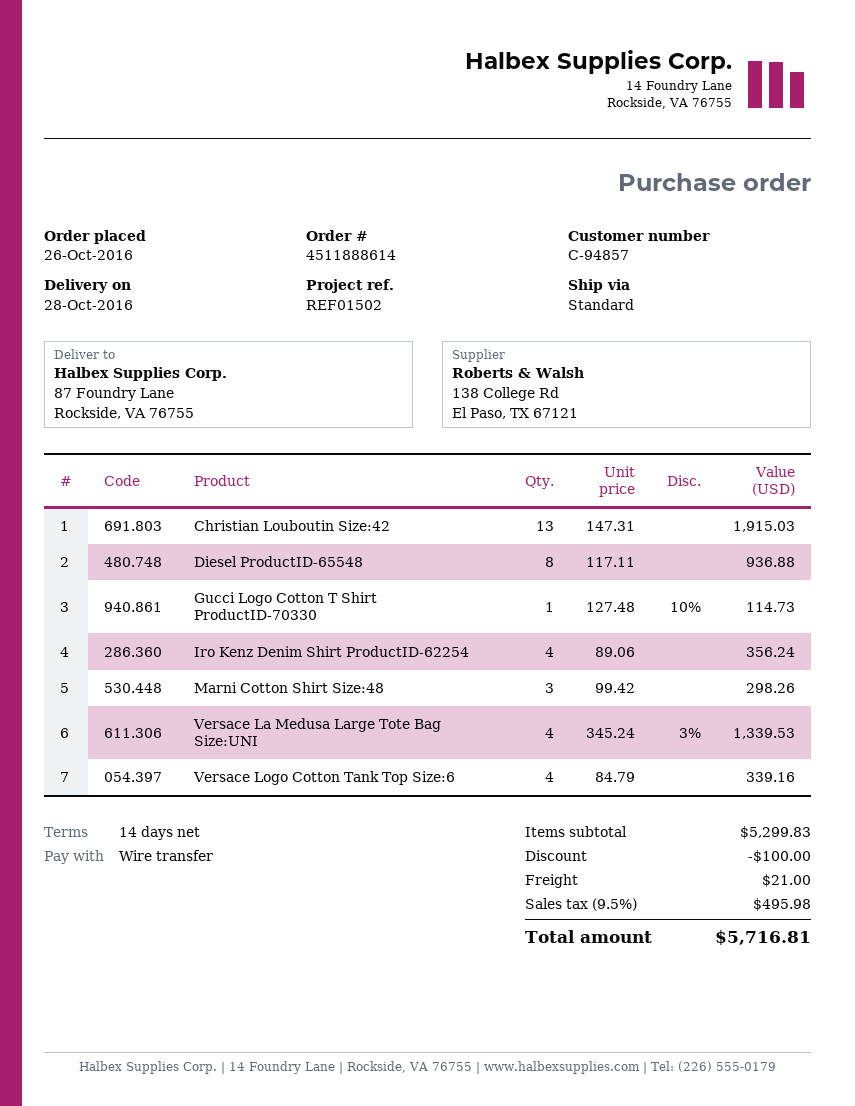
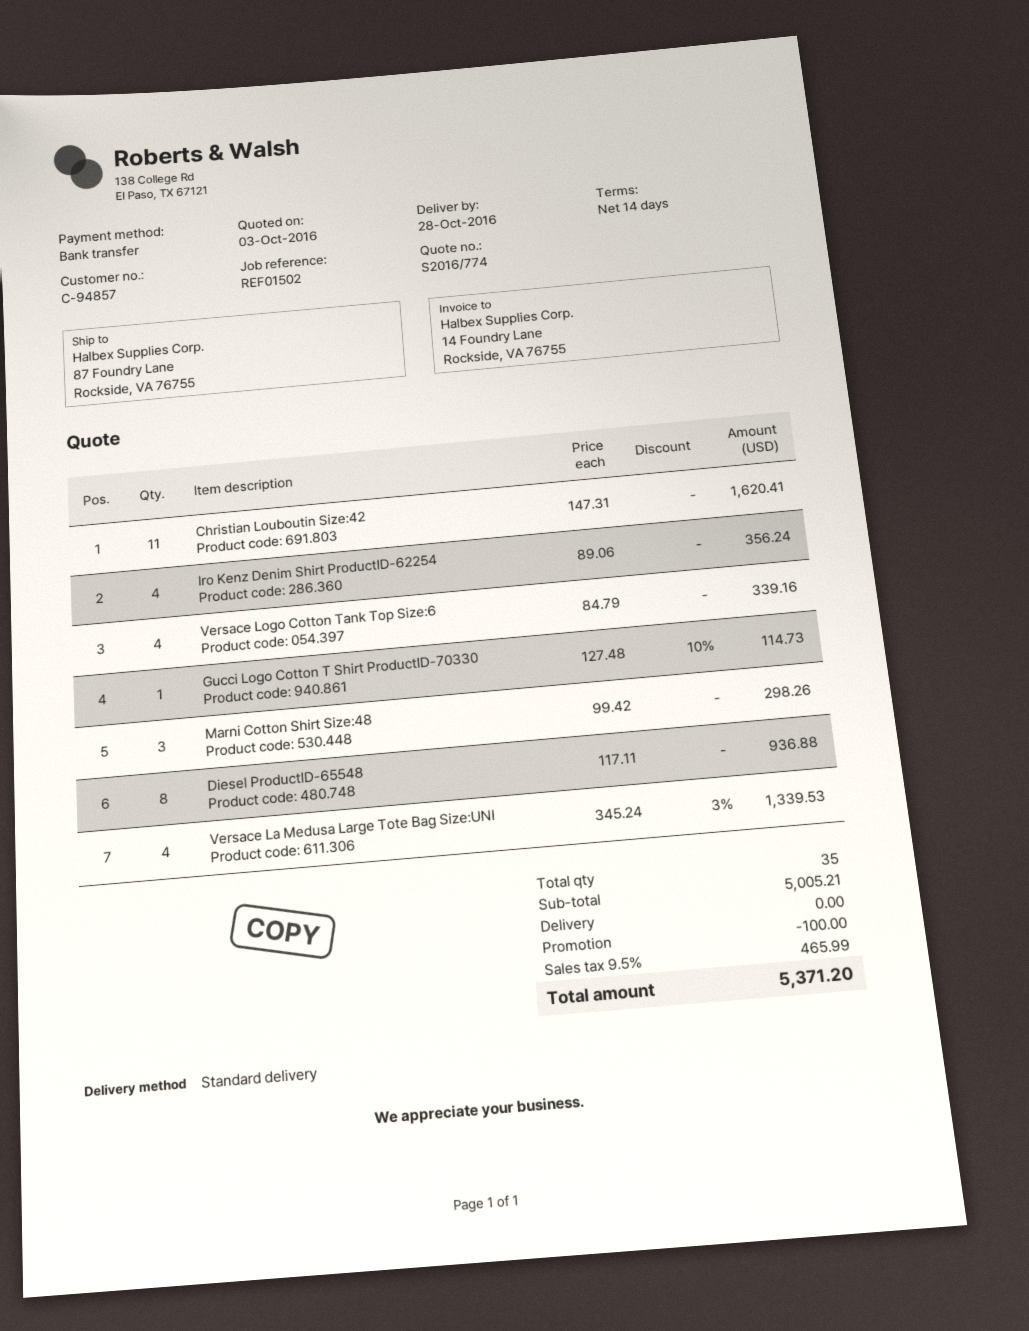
Christian Louboutin Size:42: 13 x 147.31 = 1915.03 -> 11 x 147.31 = 1620.41
subtotal: 5299.83 -> 5005.21
shipping: 21.00 -> 0.00
tax: 9.5% = 495.98 -> 9.5% = 465.99
total: 5716.81 -> 5371.20

